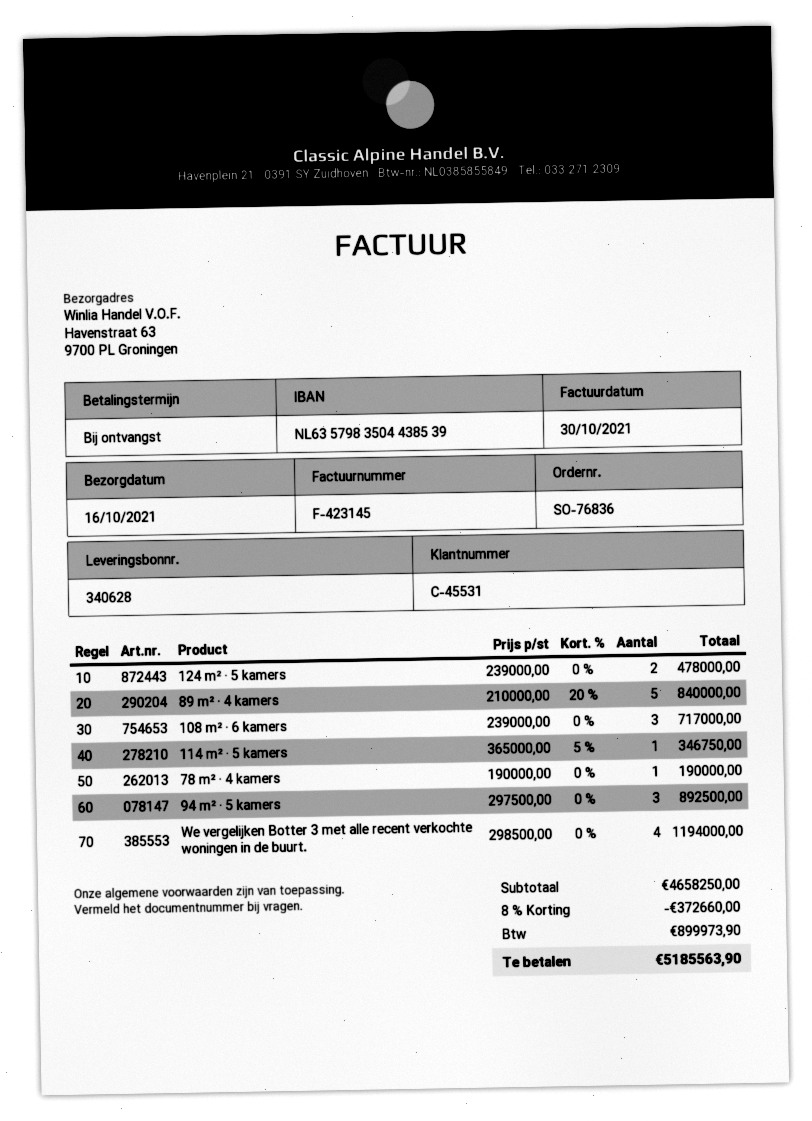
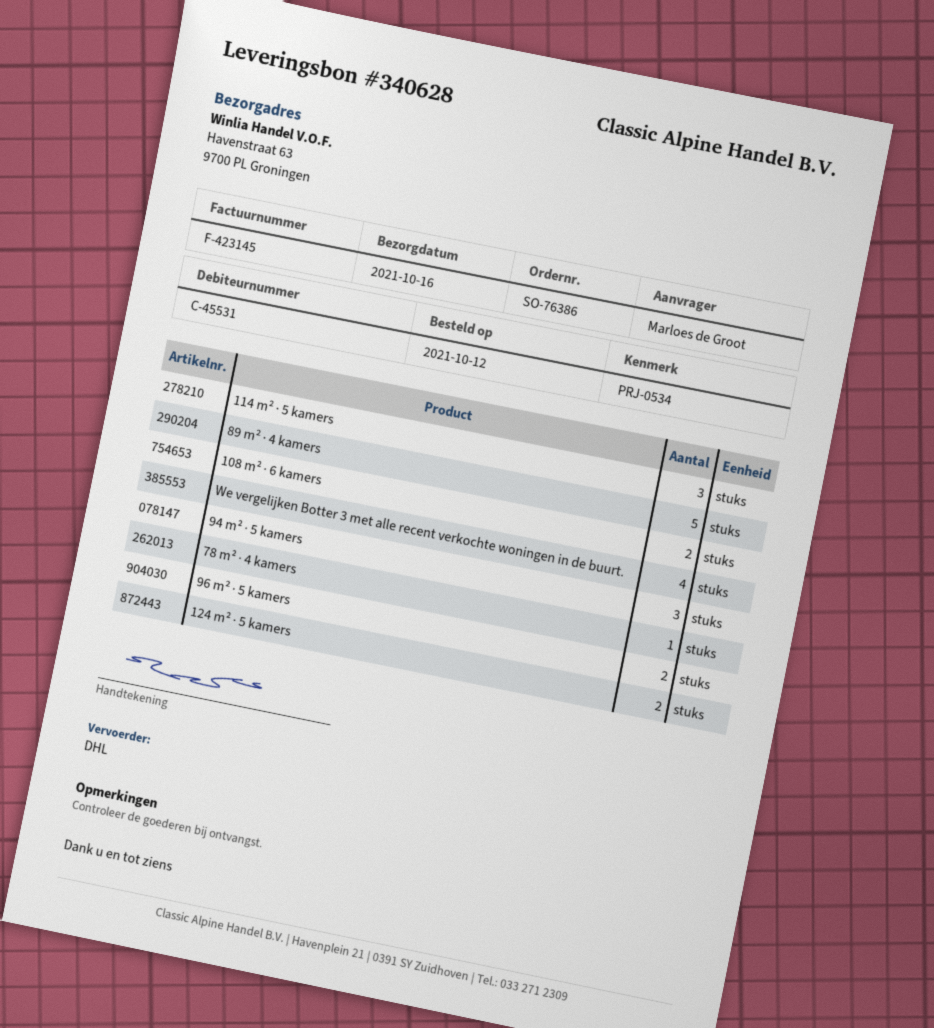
order number: SO-76836 -> SO-76386
108 m² · 6 kamers: 3 -> 2
114 m² · 5 kamers: 1 -> 3
96 m² · 5 kamers: none -> 2

